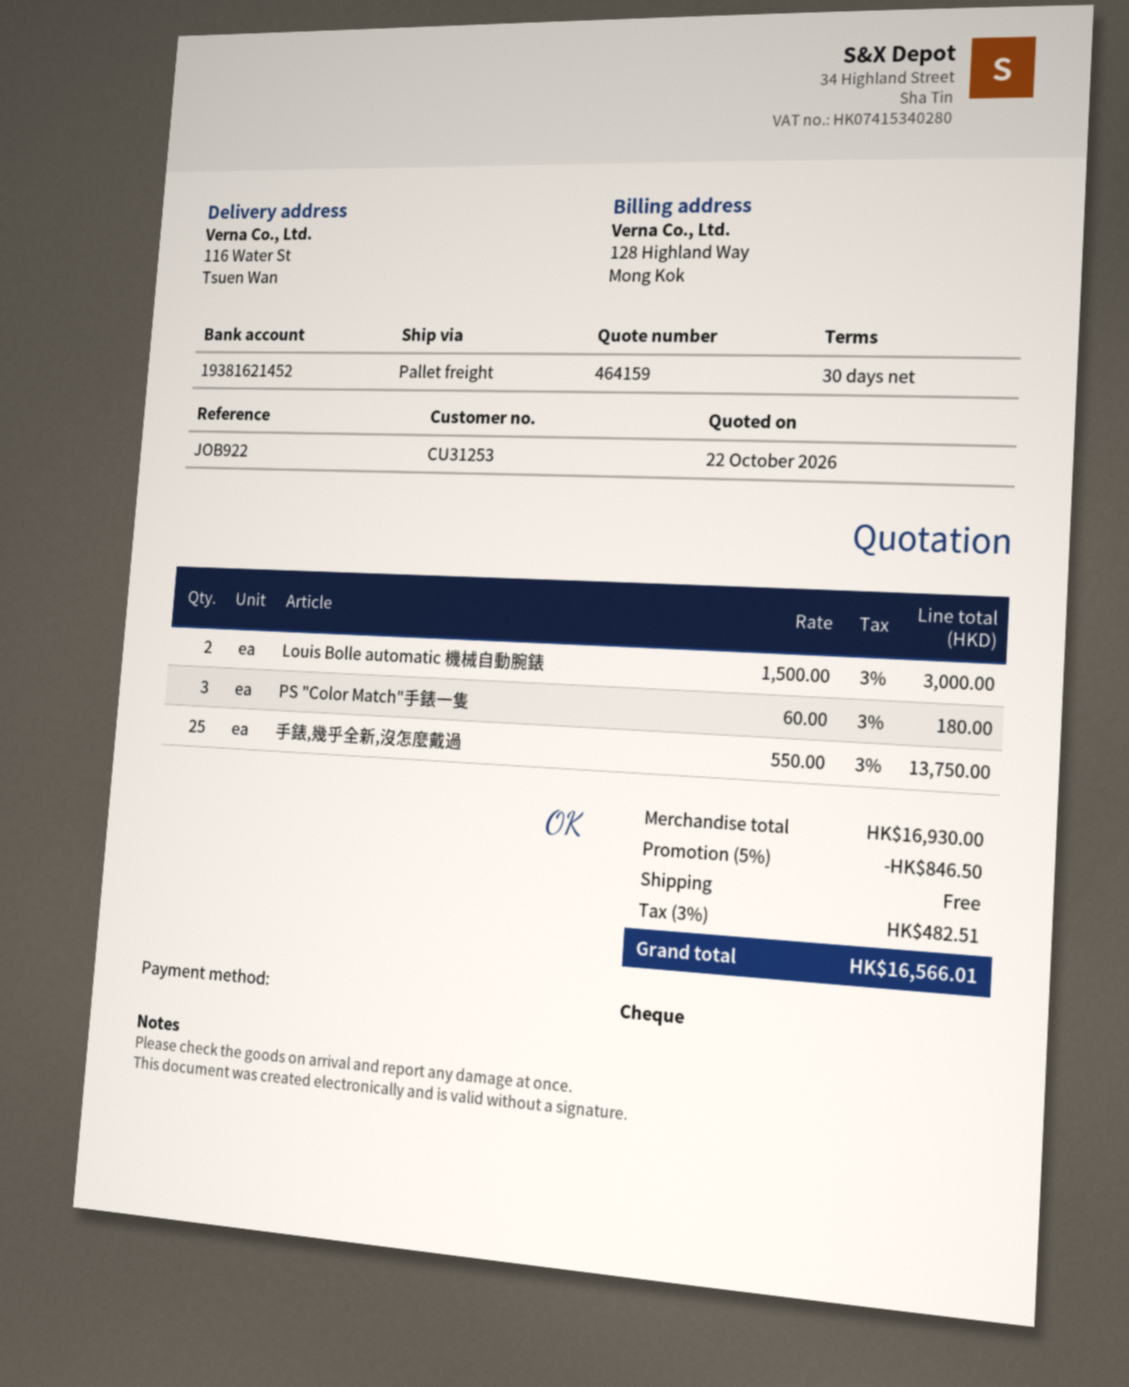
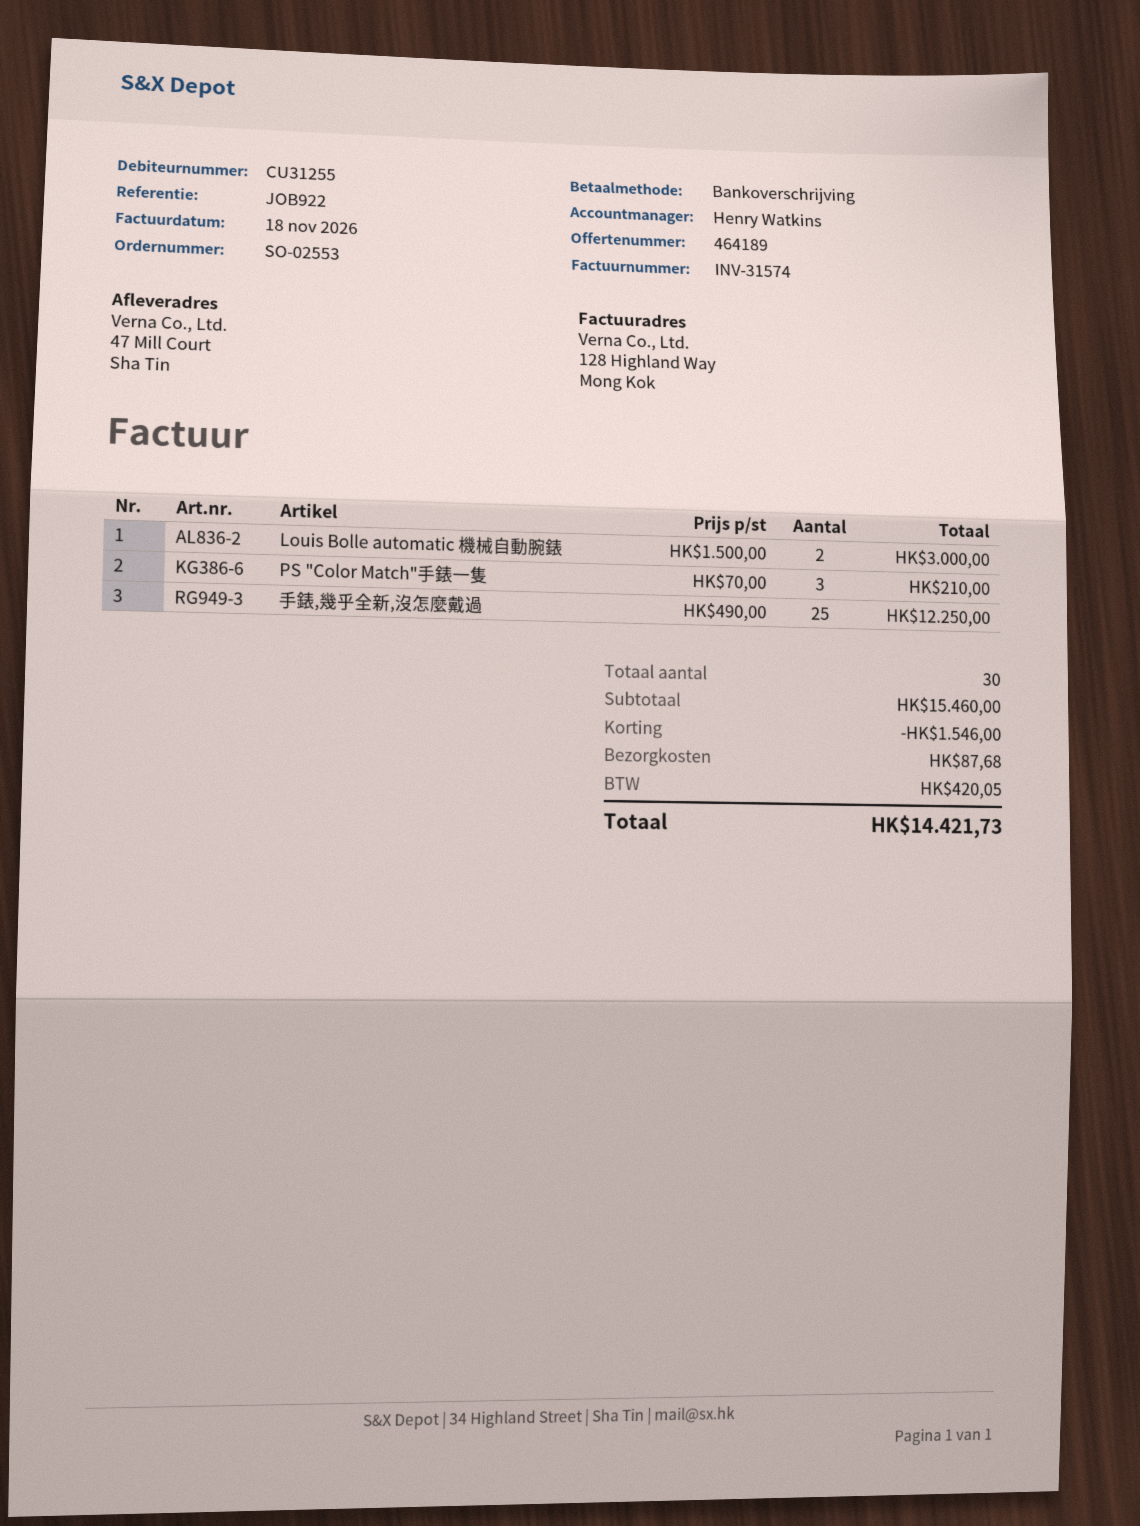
quote number: 464159 -> 464189
customer number: CU31253 -> CU31255
payment method: cheque -> bank transfer
ship to: 116 Water St, Tsuen Wan -> 47 Mill Court, Sha Tin
PS "Color Match"手錶一隻: 3 x 60.00 = 180.00 -> 3 x 70.00 = 210.00
手錶,幾乎全新,沒怎麼戴過: 25 x 550.00 = 13750.00 -> 25 x 490.00 = 12250.00
subtotal: 16930.00 -> 15460.00
discount: 846.50 -> 1546.00
shipping: 0.00 -> 87.68
tax: 482.51 -> 420.05
total: 16566.01 -> 14421.73

